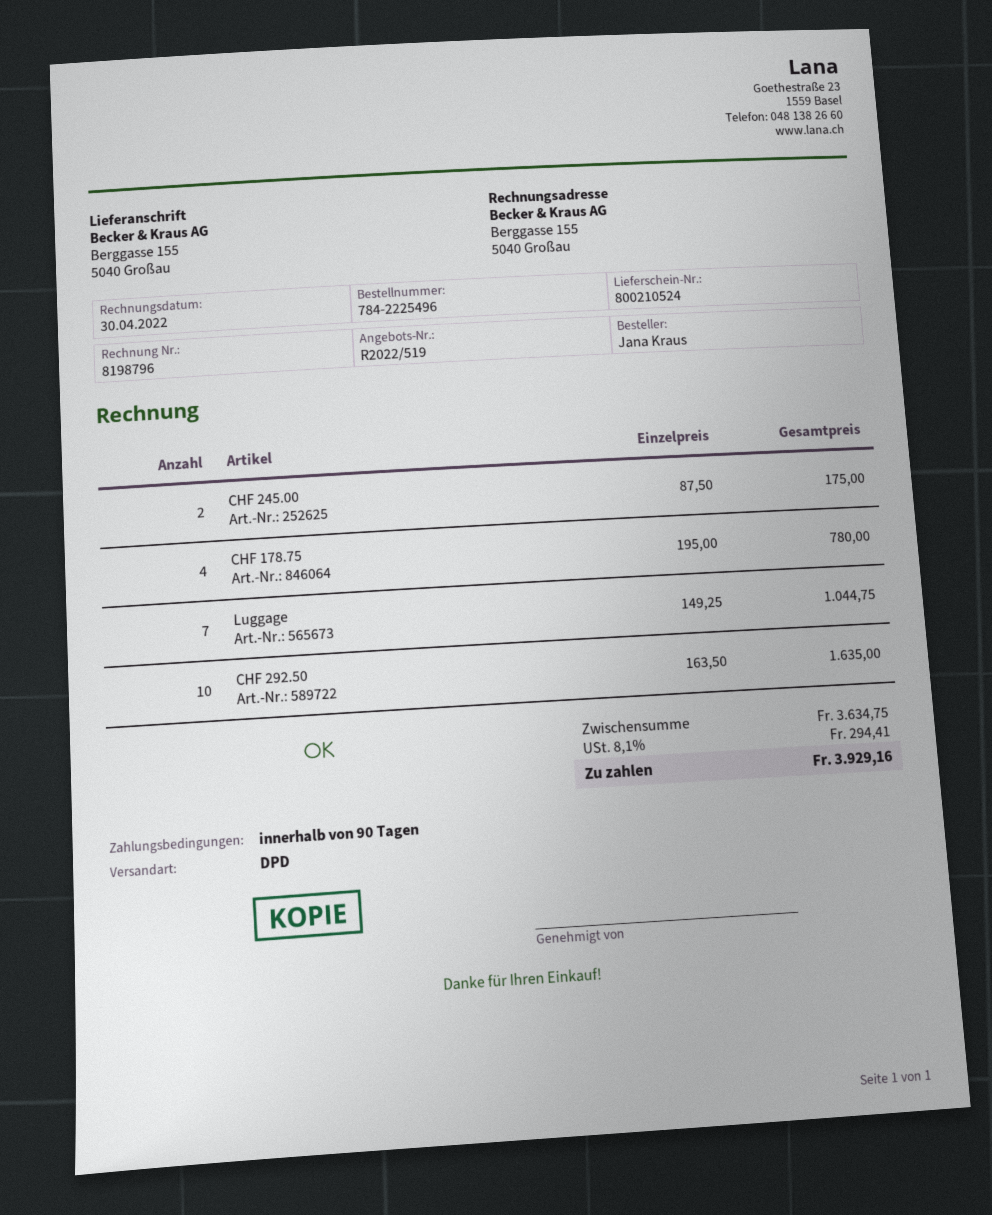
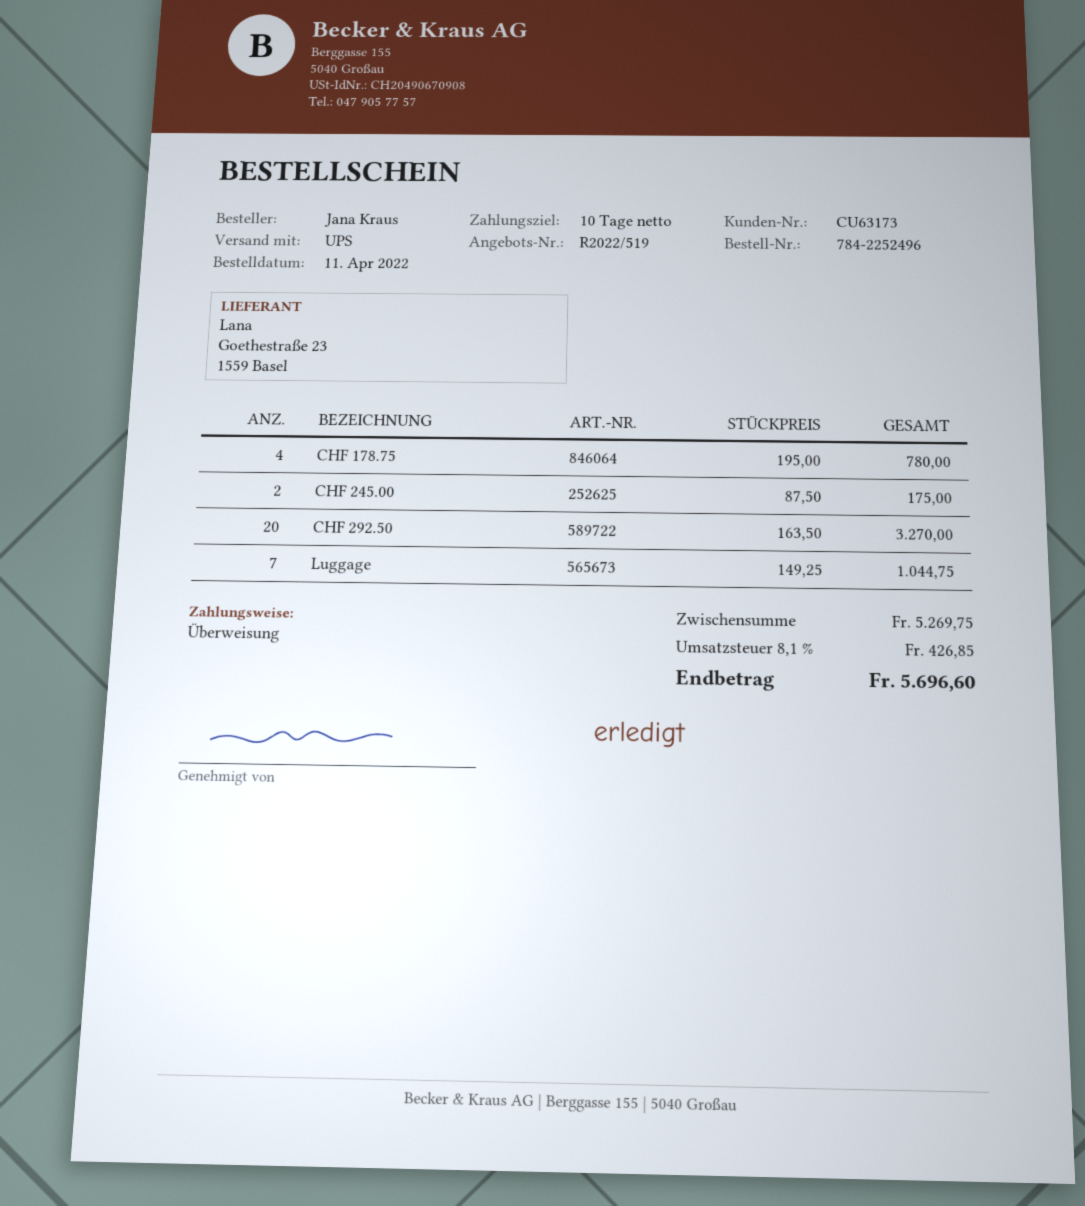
order number: 784-2225496 -> 784-2252496
payment terms: 90 days -> 10 days
shipping method: DPD -> UPS
CHF 292.50: 10 x 163.50 = 1635.00 -> 20 x 163.50 = 3270.00
subtotal: 3634.75 -> 5269.75
tax: 8.1% = 294.41 -> 8.1% = 426.85
total: 3929.16 -> 5696.60

